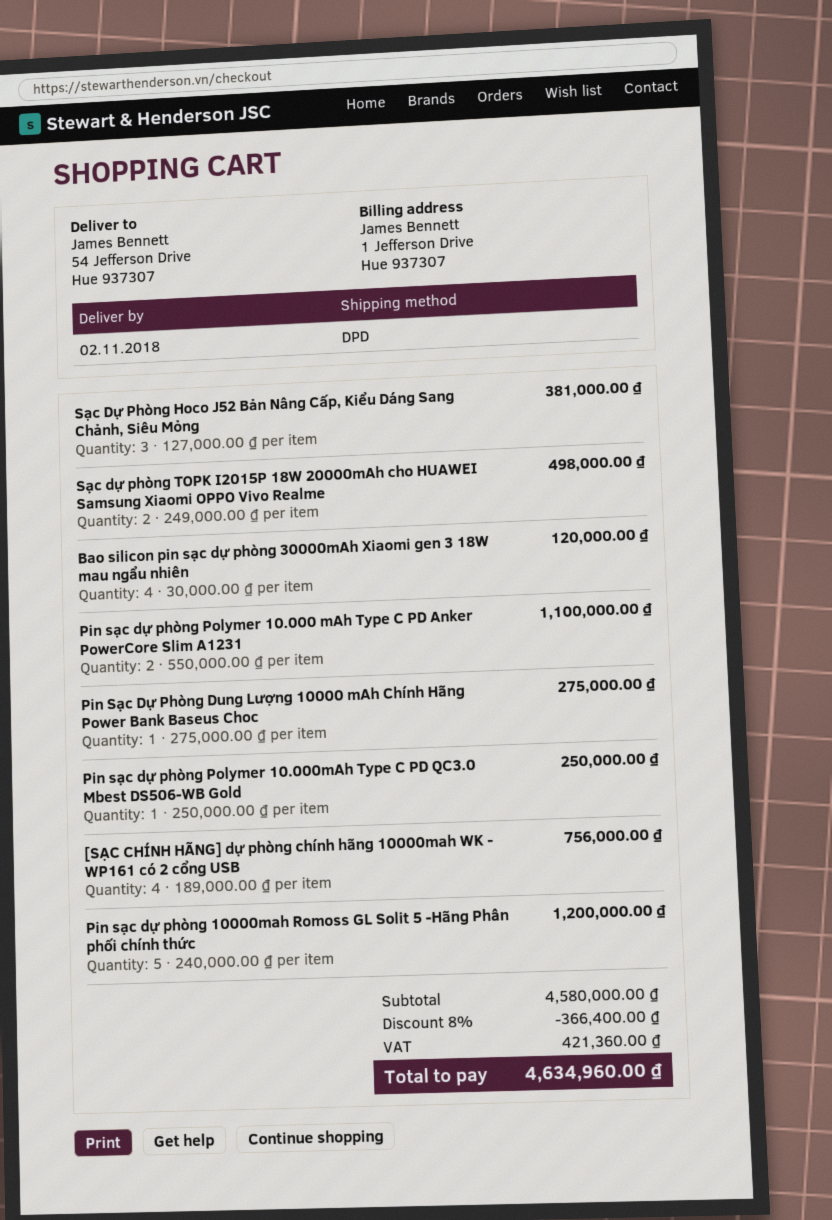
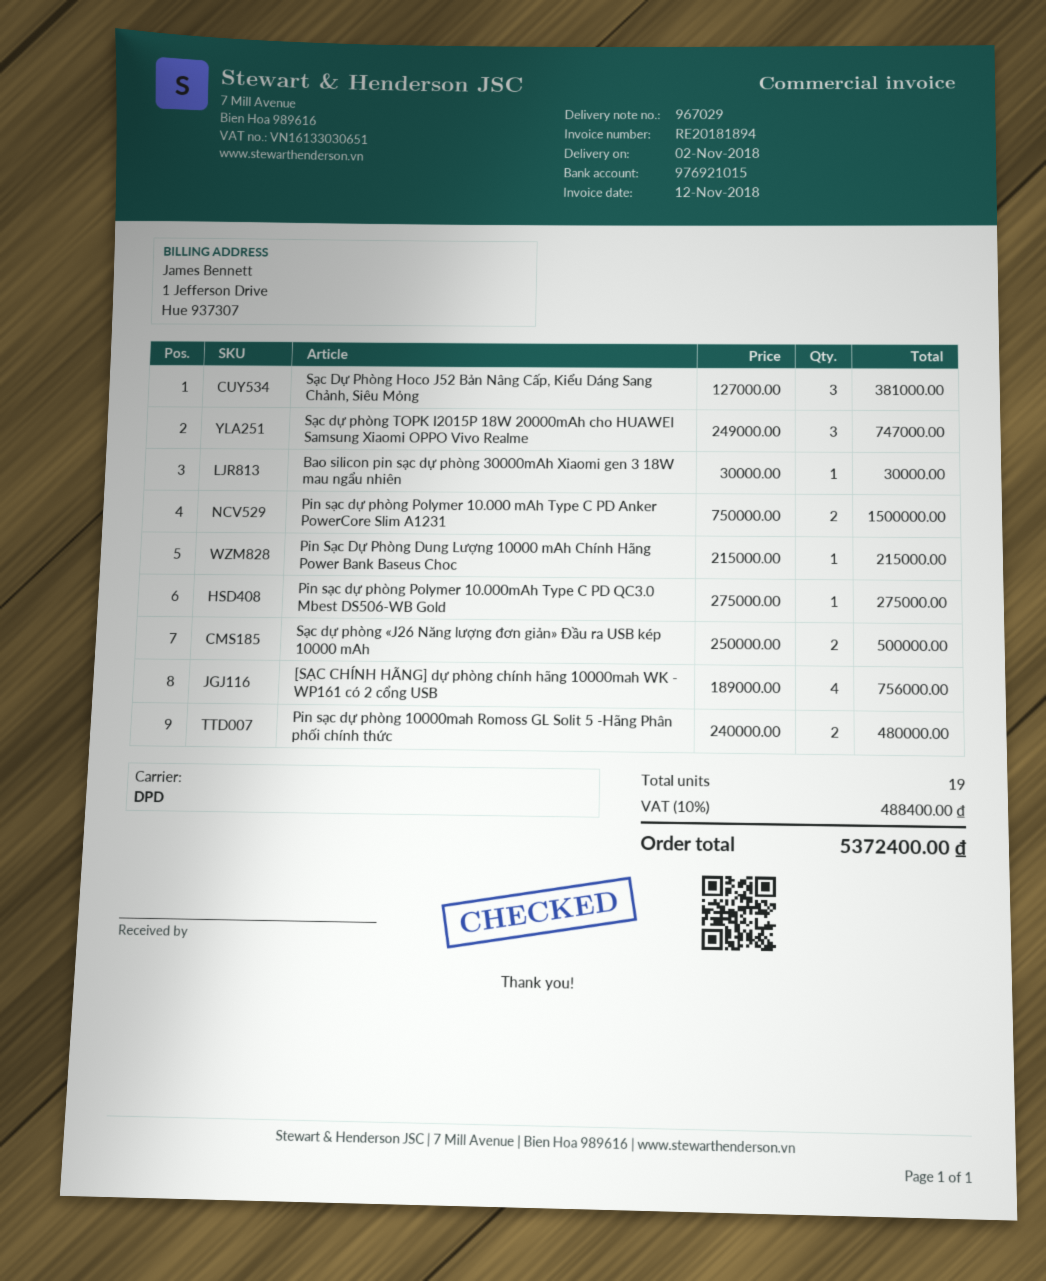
Sạc dự phòng TOPK I2015P 18W 20000mAh cho HUAWEI Samsung Xiaomi OPPO Vivo Realme: 2 x 249000.00 = 498000.00 -> 3 x 249000.00 = 747000.00
Bao silicon pin sạc dự phòng 30000mAh Xiaomi gen 3 18W mau ngẩu nhiên: 4 x 30000.00 = 120000.00 -> 1 x 30000.00 = 30000.00
Pin sạc dự phòng Polymer 10.000 mAh Type C PD Anker PowerCore Slim A1231: 2 x 550000.00 = 1100000.00 -> 2 x 750000.00 = 1500000.00
Pin Sạc Dự Phòng Dung Lượng 10000 mAh Chính Hãng Power Bank Baseus Choc: 1 x 275000.00 = 275000.00 -> 1 x 215000.00 = 215000.00
Pin sạc dự phòng Polymer 10.000mAh Type C PD QC3.0 Mbest DS506-WB Gold: 1 x 250000.00 = 250000.00 -> 1 x 275000.00 = 275000.00
Pin sạc dự phòng 10000mah Romoss GL Solit 5 -Hãng Phân phối chính thức: 5 x 240000.00 = 1200000.00 -> 2 x 240000.00 = 480000.00
Sạc dự phòng «J26 Năng lượng đơn giản» Đầu ra USB kép 10000 mAh: none -> 2 x 250000.00 = 500000.00
discount: 8% = 366400.00 -> none
tax: 421360.00 -> 488400.00
total: 4634960.00 -> 5372400.00

